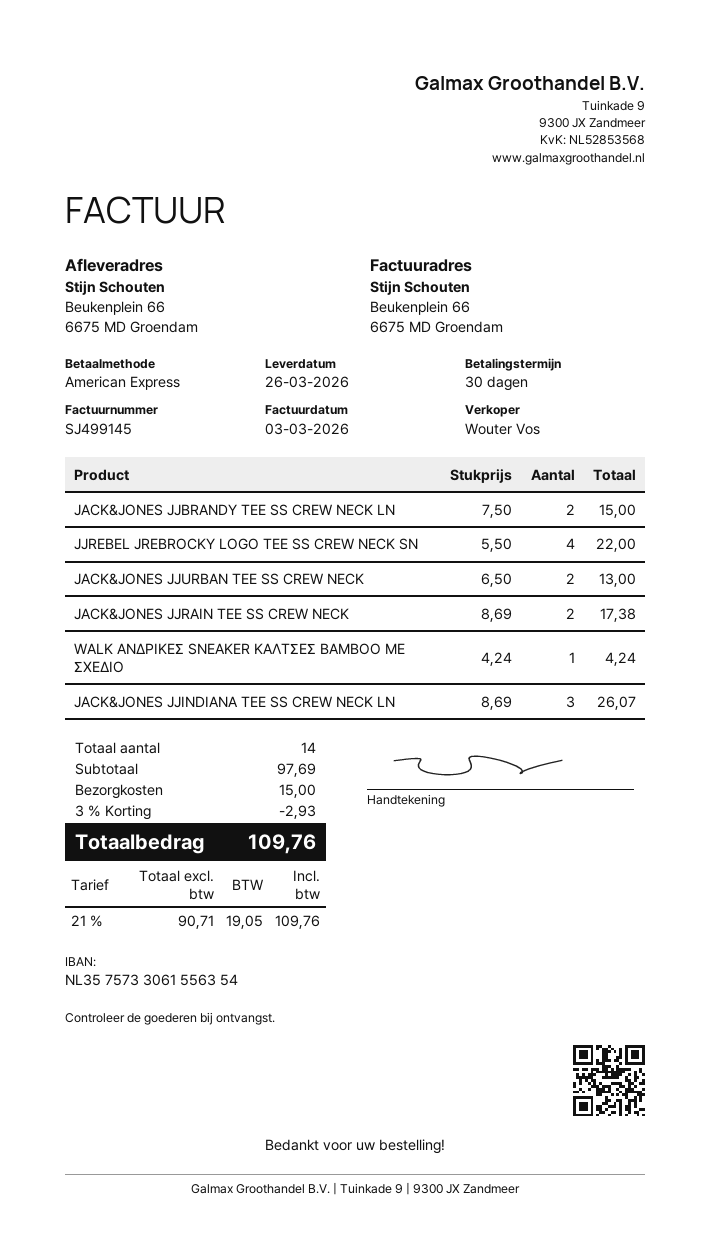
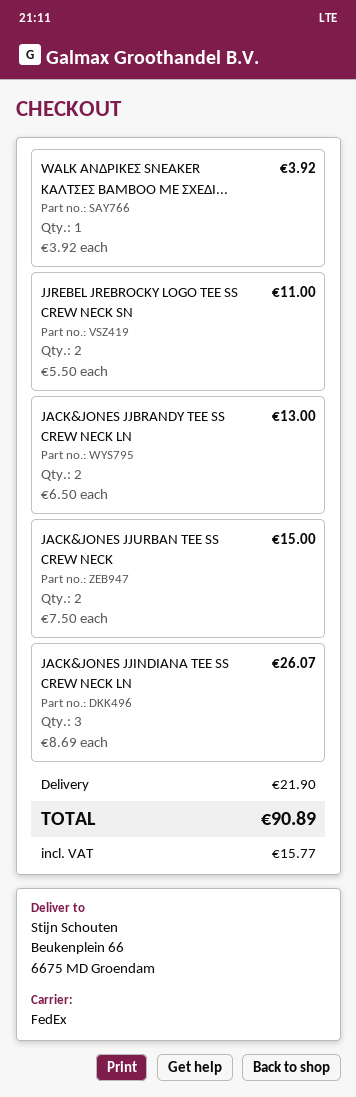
JACK&JONES JJBRANDY TEE SS CREW NECK LN: 2 x 7.50 = 15.00 -> 2 x 6.50 = 13.00
JJREBEL JREBROCKY LOGO TEE SS CREW NECK SN: 4 x 5.50 = 22.00 -> 2 x 5.50 = 11.00
JACK&JONES JJURBAN TEE SS CREW NECK: 2 x 6.50 = 13.00 -> 2 x 7.50 = 15.00
JACK&JONES JJRAIN TEE SS CREW NECK: 2 x 8.69 = 17.38 -> none
WALK ΑΝΔΡΙΚΕΣ SNEAKER ΚΑΛΤΣΕΣ BAMBOO ΜΕ ΣΧΕΔΙΟ: 1 x 4.24 = 4.24 -> 1 x 3.92 = 3.92
discount: 3% = 2.93 -> none
shipping: 15.00 -> 21.90
tax: 19.05 -> 15.77
total: 109.76 -> 90.89

